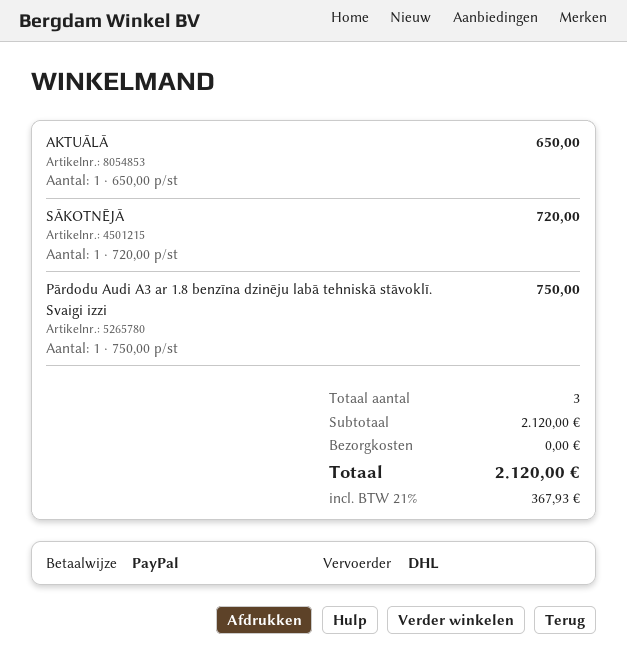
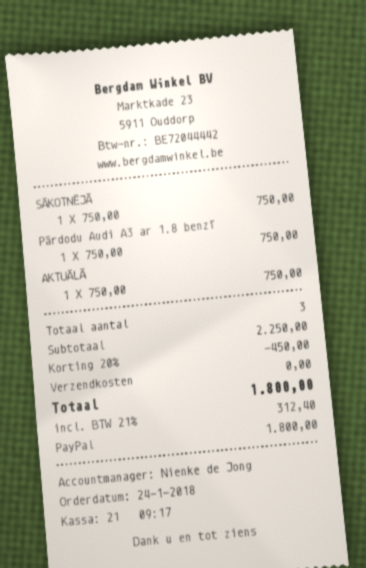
AKTUĀLĀ: 1 x 650.00 = 650.00 -> 1 x 750.00 = 750.00
SĀKOTNĒJĀ: 1 x 720.00 = 720.00 -> 1 x 750.00 = 750.00
subtotal: 2120.00 -> 2250.00
discount: none -> 20% = 450.00
tax: 21% = 367.93 -> 21% = 312.40
total: 2120.00 -> 1800.00

